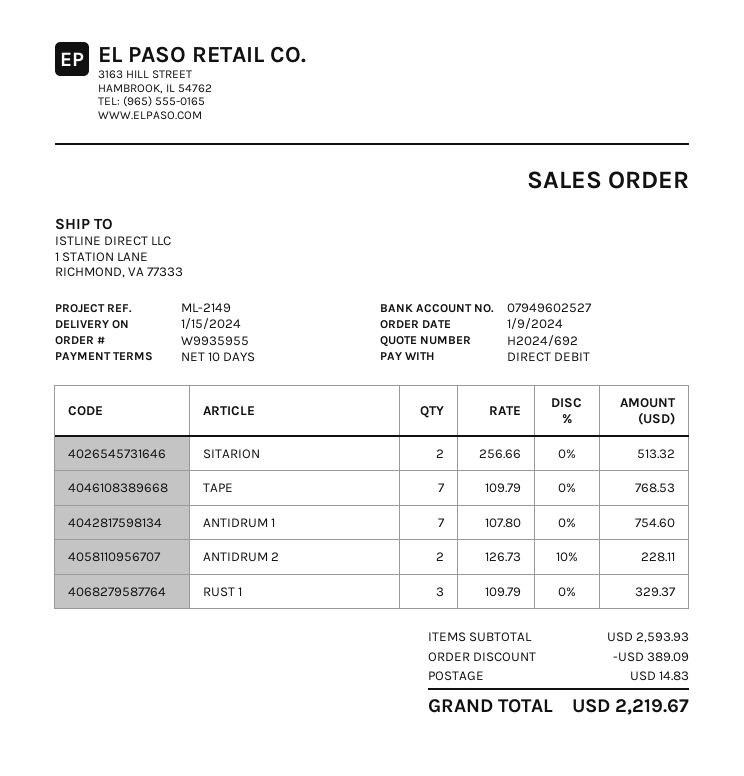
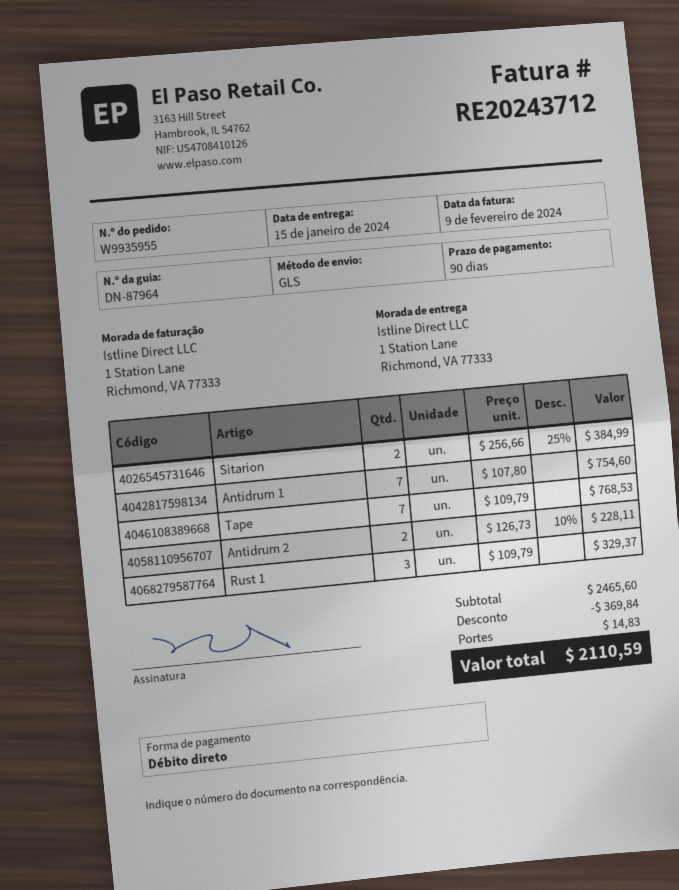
payment terms: 10 days -> 90 days
SITARION: 2 x 256.66 = 513.32 -> 2 x 256.66 - 25% = 384.99
subtotal: 2593.93 -> 2465.60
discount: 389.09 -> 369.84
total: 2219.67 -> 2110.59

